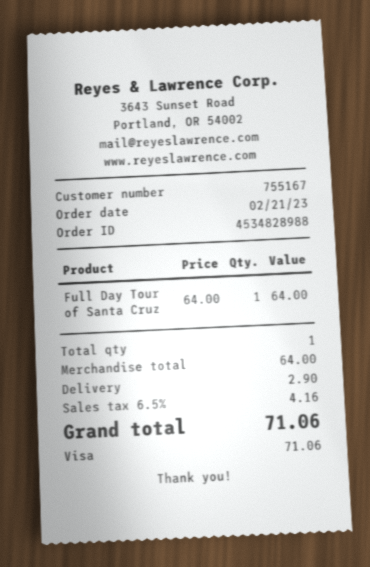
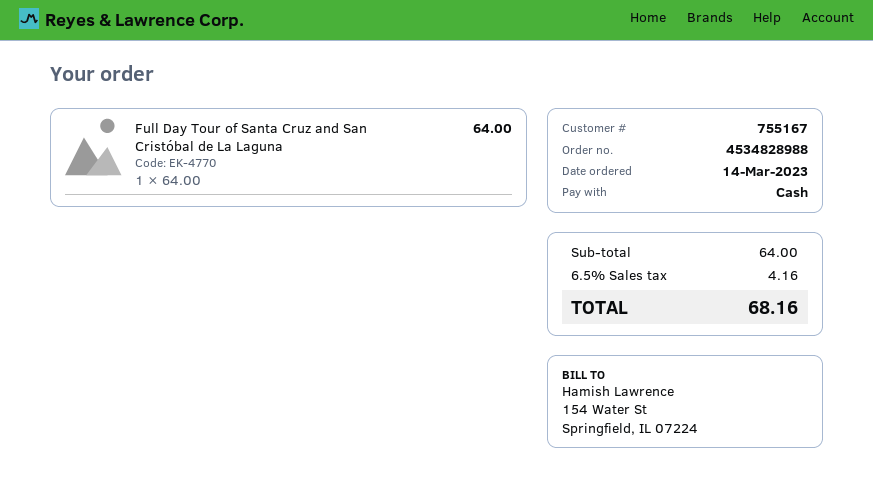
order date: 2023-02-21 -> 2023-03-14
payment method: Visa -> cash
shipping: 2.90 -> none
total: 71.06 -> 68.16

